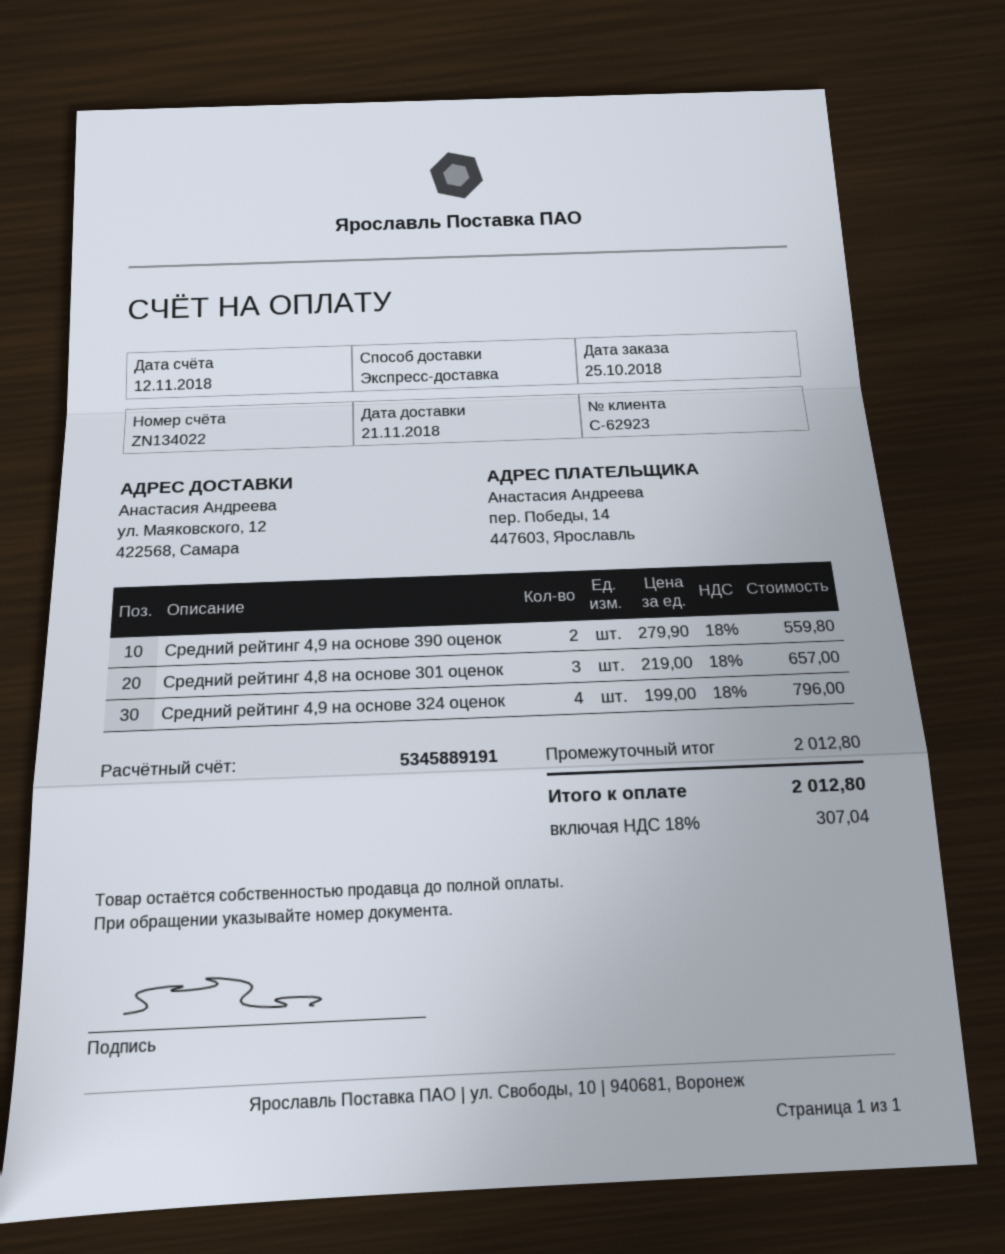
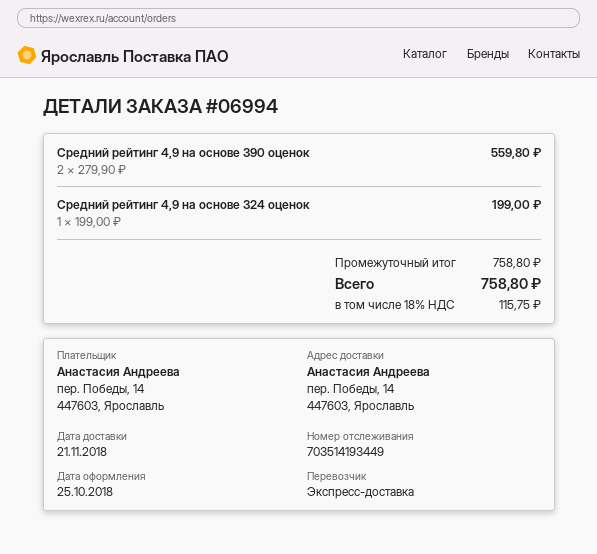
ship to: ул. Маяковского, 12, 422568, Самара -> пер. Победы, 14, 447603, Ярославль
Средний рейтинг 4,8 на основе 301 оценок: 3 x 219.00 = 657.00 -> none
Средний рейтинг 4,9 на основе 324 оценок: 4 x 199.00 = 796.00 -> 1 x 199.00 = 199.00
subtotal: 2012.80 -> 758.80
tax: 18% = 307.04 -> 18% = 115.75
total: 2012.80 -> 758.80

